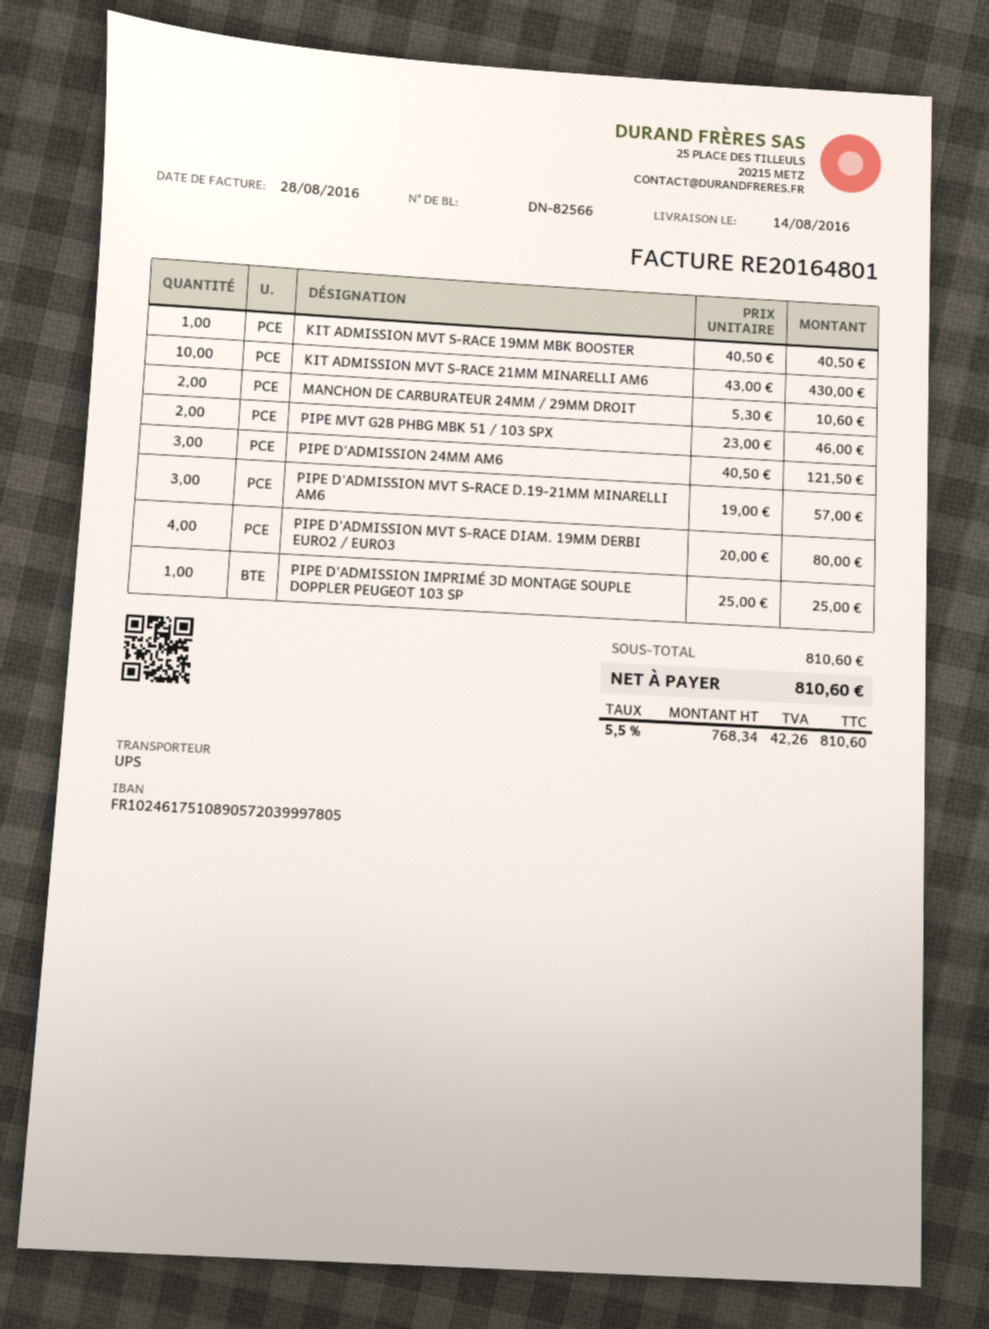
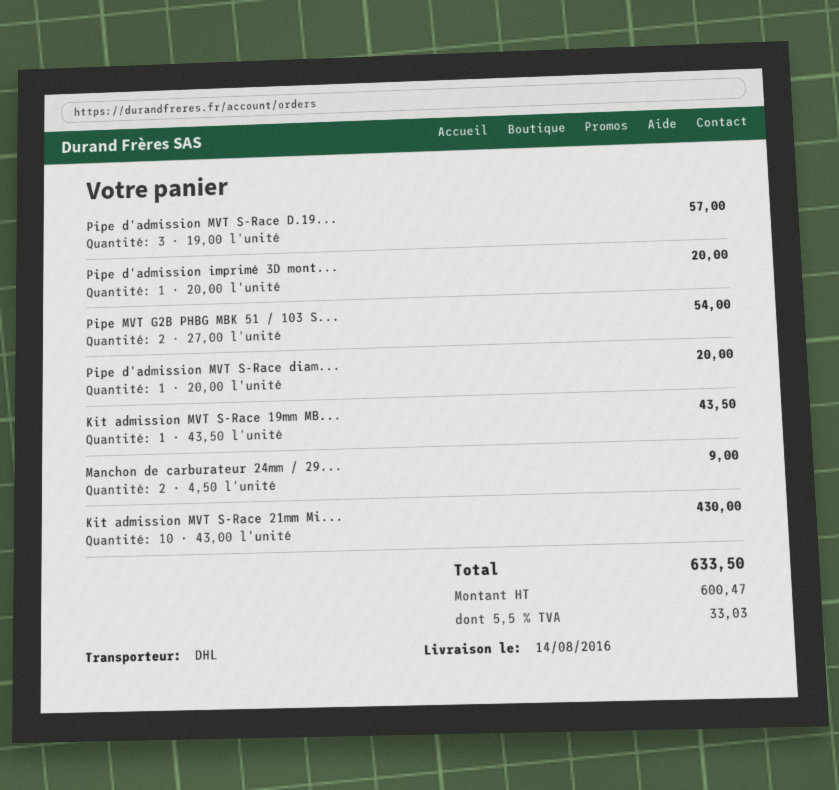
shipping method: UPS -> DHL
KIT ADMISSION MVT S-RACE 19MM MBK BOOSTER: 1 x 40.50 = 40.50 -> 1 x 43.50 = 43.50
MANCHON DE CARBURATEUR 24MM / 29MM DROIT: 2 x 5.30 = 10.60 -> 2 x 4.50 = 9.00
PIPE MVT G2B PHBG MBK 51 / 103 SPX: 2 x 23.00 = 46.00 -> 2 x 27.00 = 54.00
PIPE D'ADMISSION 24MM AM6: 3 x 40.50 = 121.50 -> none
PIPE D'ADMISSION MVT S-RACE DIAM. 19MM DERBI EURO2 / EURO3: 4 x 20.00 = 80.00 -> 1 x 20.00 = 20.00
PIPE D'ADMISSION IMPRIMÉ 3D MONTAGE SOUPLE DOPPLER PEUGEOT 103 SP: 1 x 25.00 = 25.00 -> 1 x 20.00 = 20.00
net: 768.34 -> 600.47
tax: 5.5% = 42.26 -> 5.5% = 33.03
total: 810.60 -> 633.50

